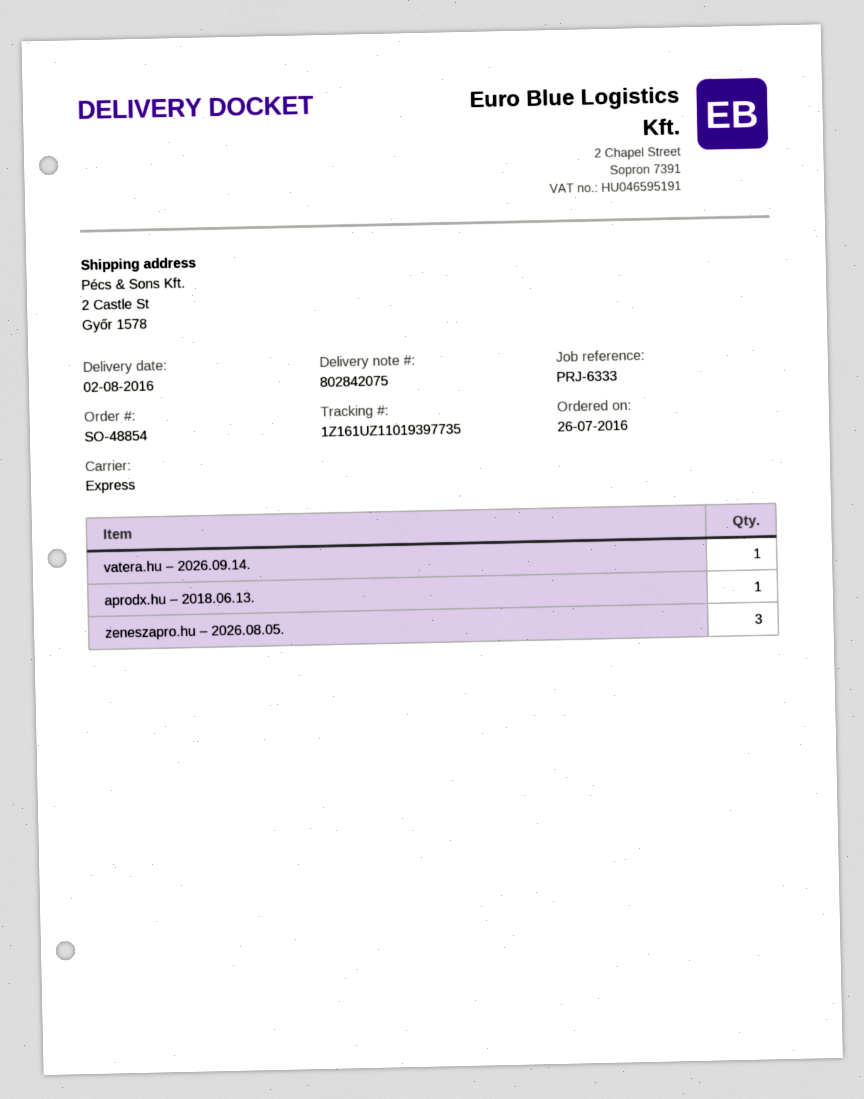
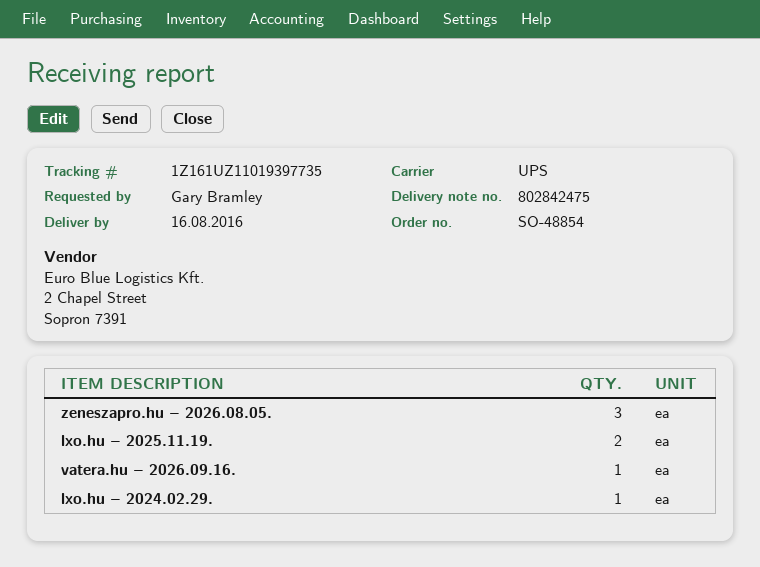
delivery note number: 802842075 -> 802842475
delivery date: 2016-08-02 -> 2016-08-16
shipping method: express -> UPS
vatera.hu – 2026.09.14.: 1 -> none
aprodx.hu – 2018.06.13.: 1 -> none
lxo.hu – 2025.11.19.: none -> 2
vatera.hu – 2026.09.16.: none -> 1
lxo.hu – 2024.02.29.: none -> 1

